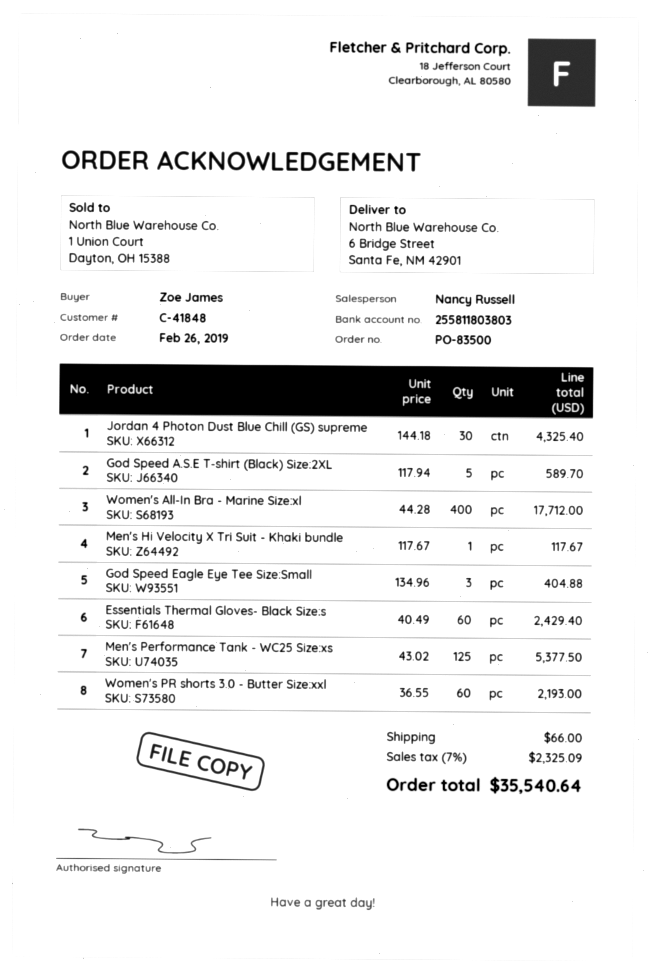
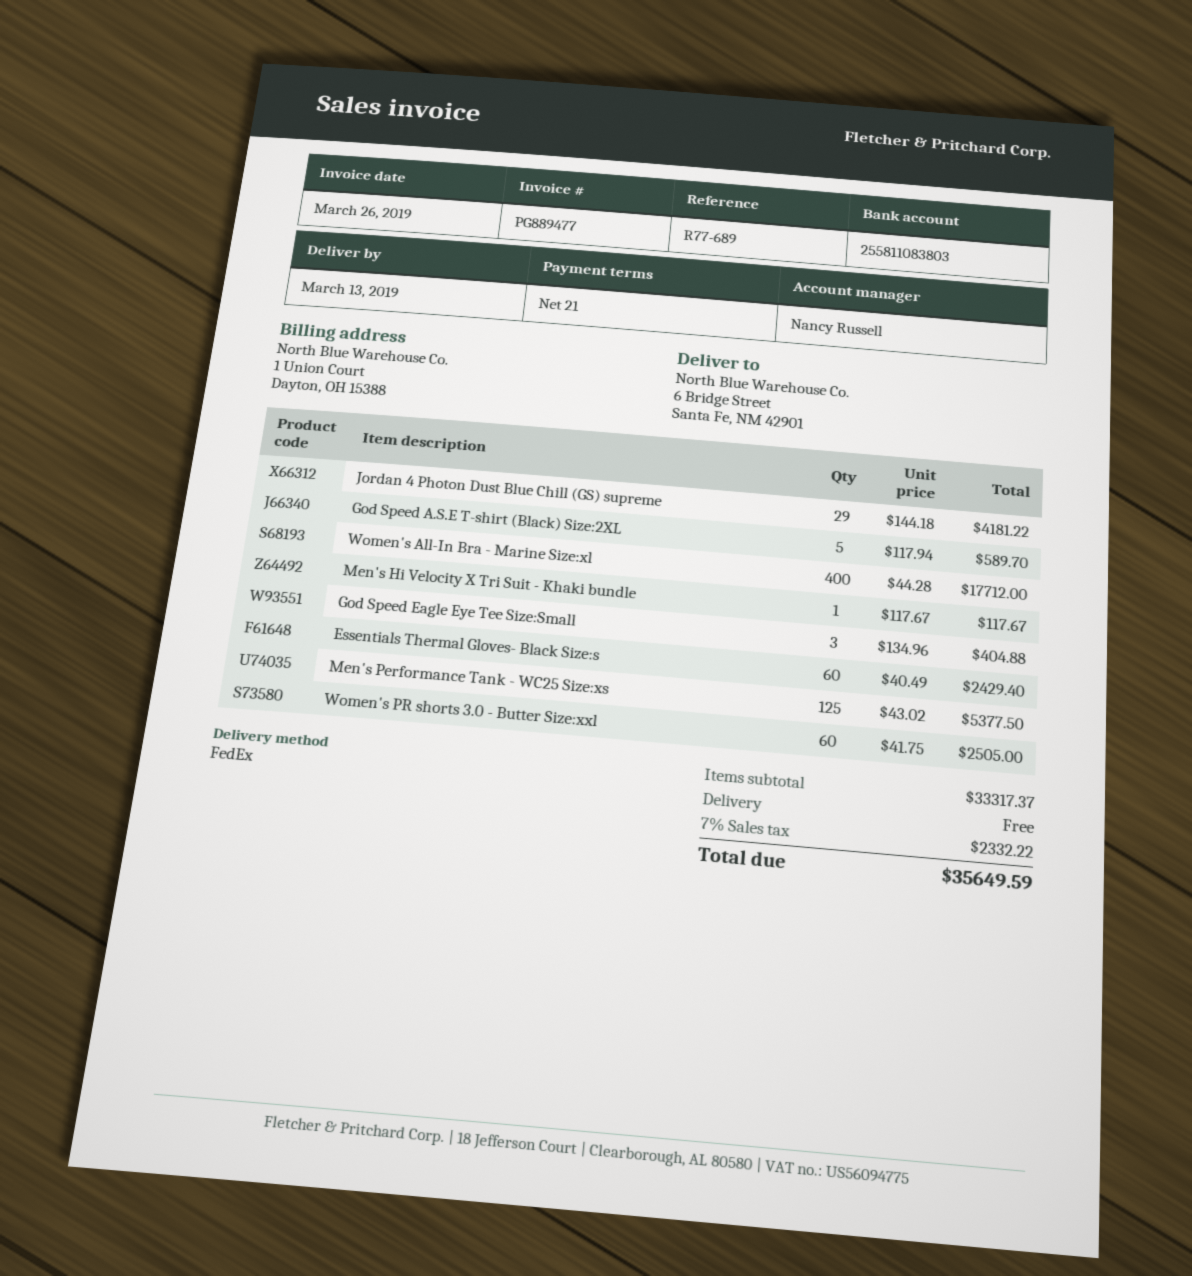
bank account: 255811803803 -> 255811083803
Jordan 4 Photon Dust Blue Chill (GS) supreme: 30 x 144.18 = 4325.40 -> 29 x 144.18 = 4181.22
Women's PR shorts 3.0 - Butter Size:xxl: 60 x 36.55 = 2193.00 -> 60 x 41.75 = 2505.00
shipping: 66.00 -> 0.00
tax: 7% = 2325.09 -> 7% = 2332.22
total: 35540.64 -> 35649.59

